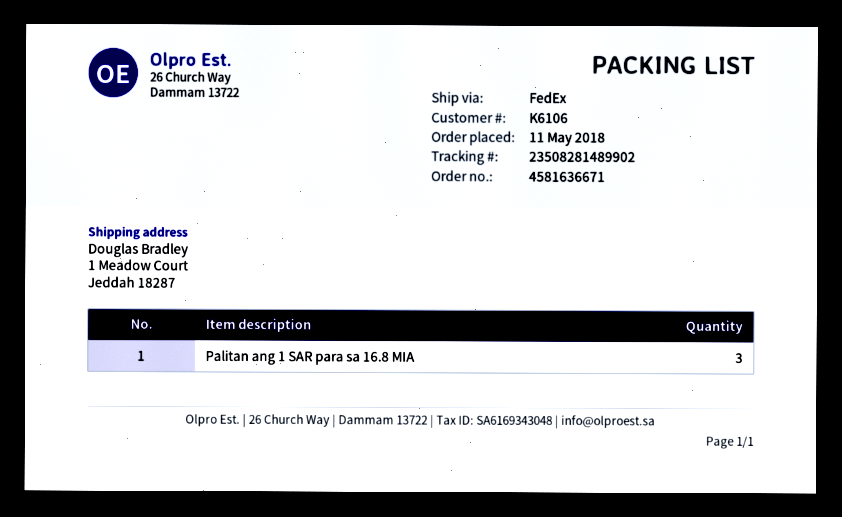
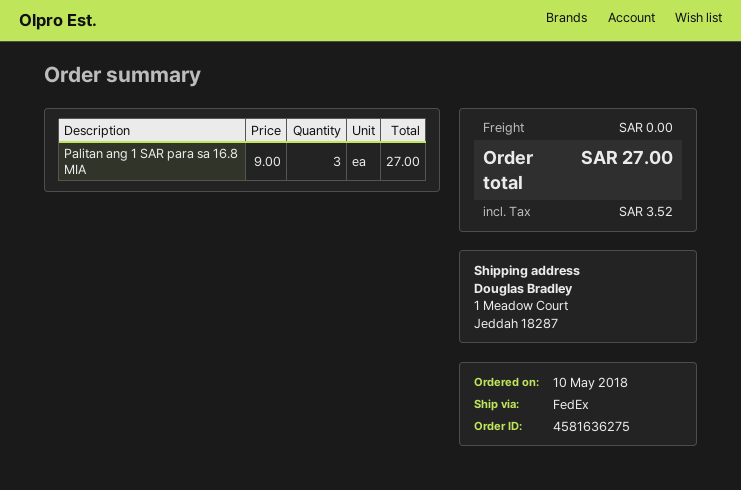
order number: 4581636671 -> 4581636275
order date: 2018-05-11 -> 2018-05-10

